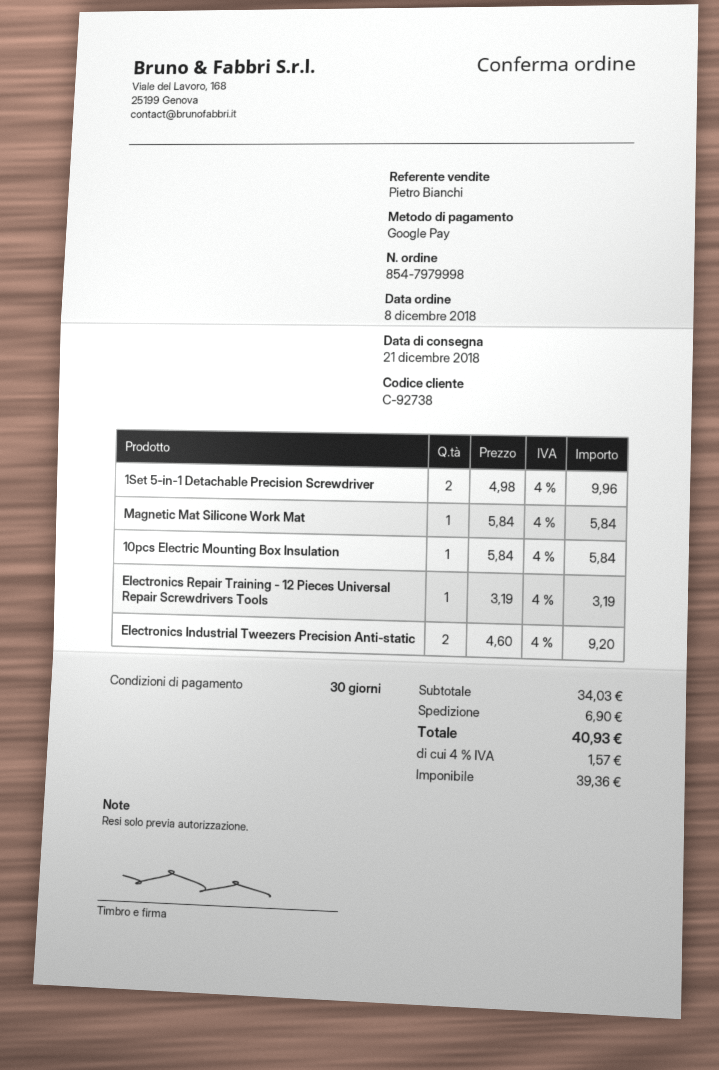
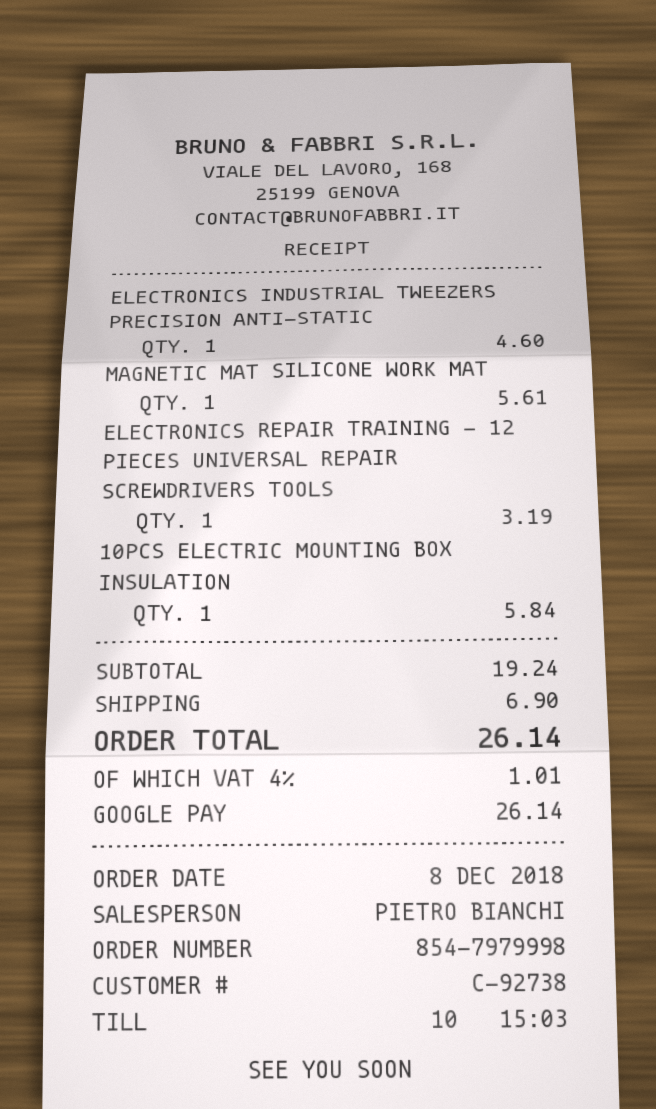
1Set 5-in-1 Detachable Precision Screwdriver: 2 for 9.96 -> none
Magnetic Mat Silicone Work Mat: 1 for 5.84 -> 1 for 5.61
Electronics Industrial Tweezers Precision Anti-static: 2 for 9.20 -> 1 for 4.60
subtotal: 34.03 -> 19.24
tax: 4% = 1.57 -> 4% = 1.01
total: 40.93 -> 26.14

